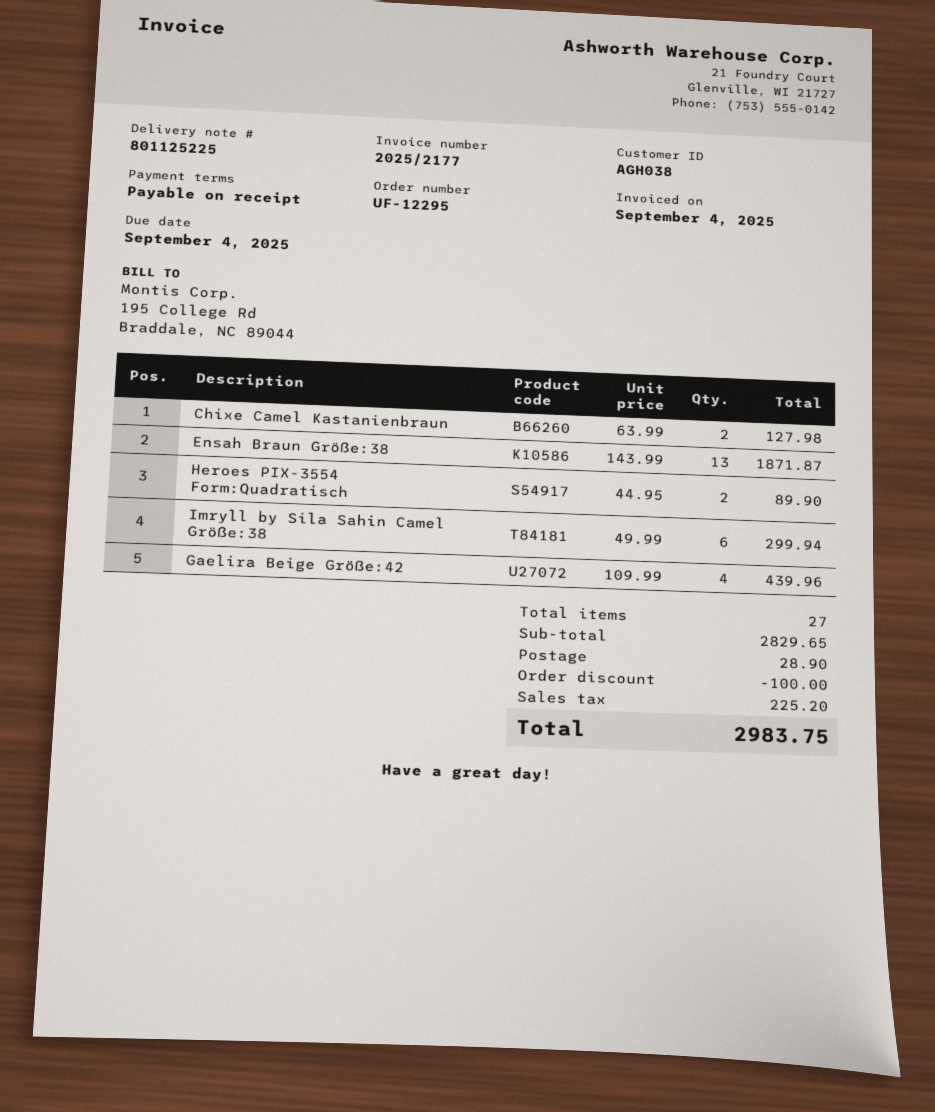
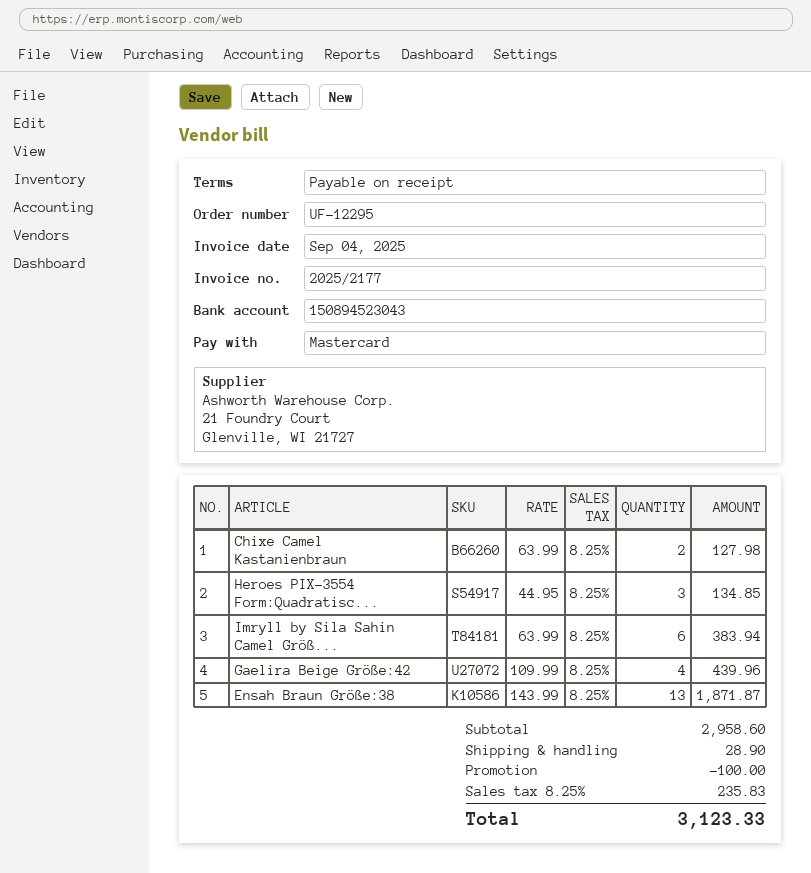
Heroes PIX-3554 Form:Quadratisch: 2 x 44.95 = 89.90 -> 3 x 44.95 = 134.85
Imryll by Sila Sahin Camel Größe:38: 6 x 49.99 = 299.94 -> 6 x 63.99 = 383.94
subtotal: 2829.65 -> 2958.60
tax: 225.20 -> 235.83
total: 2983.75 -> 3123.33

